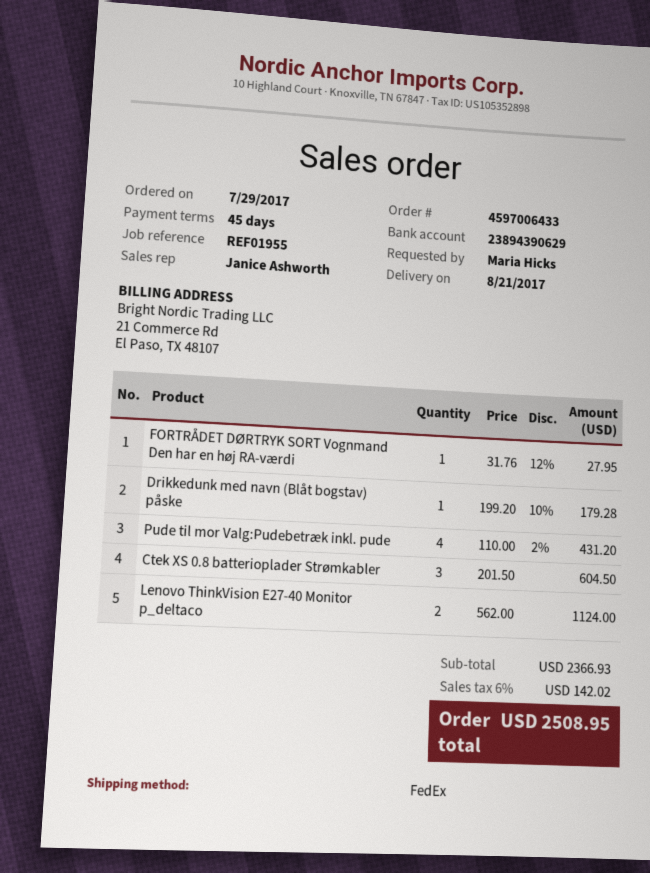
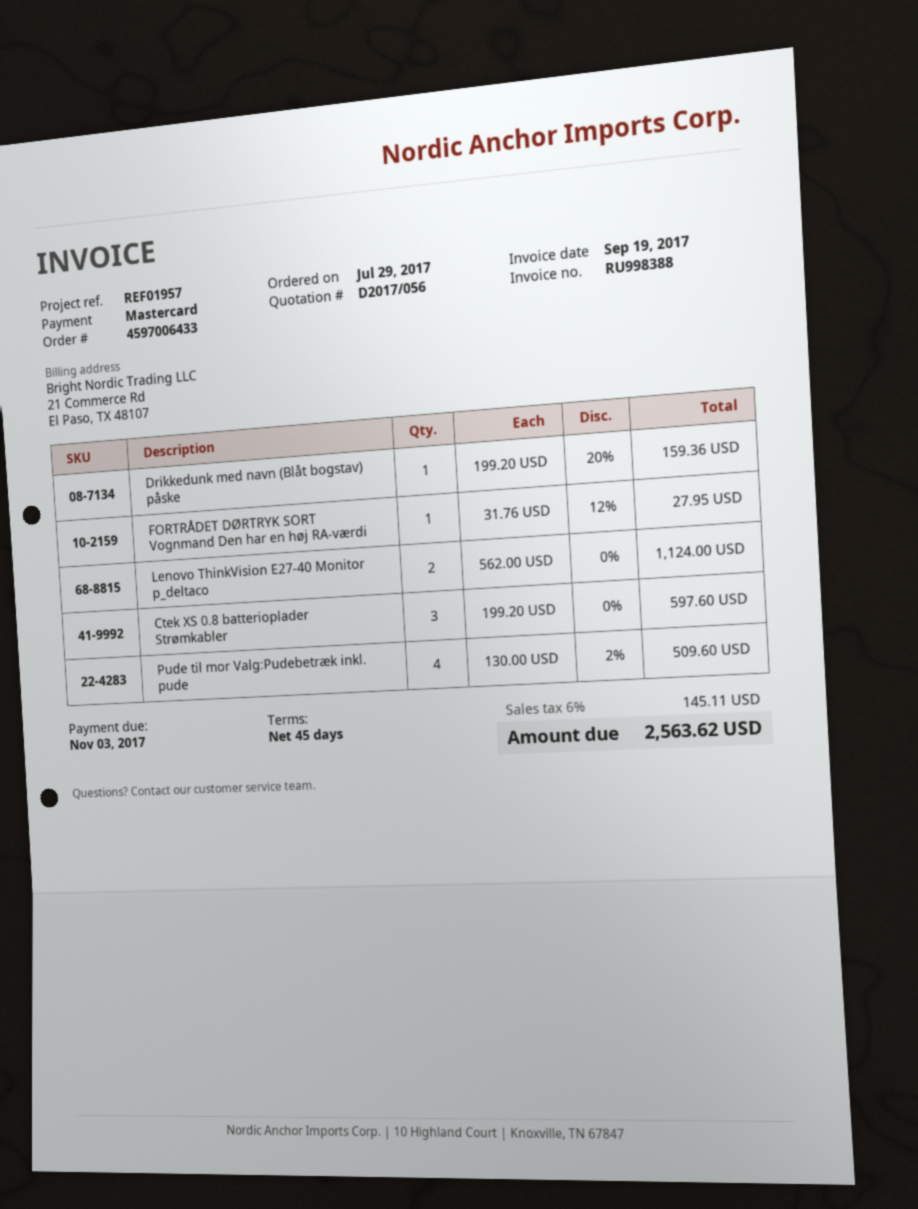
reference: REF01955 -> REF01957
Drikkedunk med navn (Blåt bogstav) påske: 1 x 199.20 - 10% = 179.28 -> 1 x 199.20 - 20% = 159.36
Pude til mor Valg:Pudebetræk inkl. pude: 4 x 110.00 - 2% = 431.20 -> 4 x 130.00 - 2% = 509.60
Ctek XS 0.8 batterioplader Strømkabler: 3 x 201.50 = 604.50 -> 3 x 199.20 = 597.60
tax: 6% = 142.02 -> 6% = 145.11
total: 2508.95 -> 2563.62

